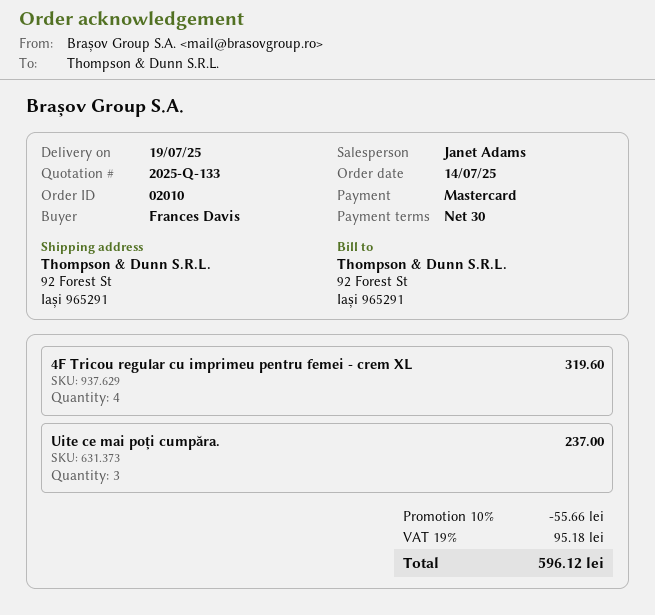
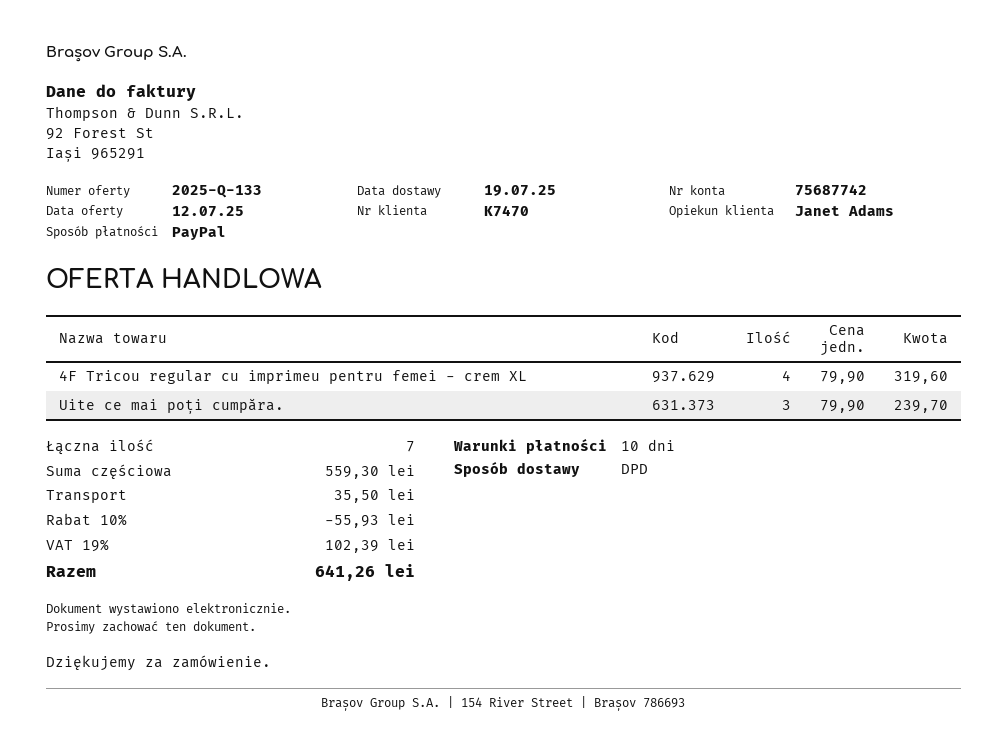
payment terms: 30 days -> 10 days
payment method: Mastercard -> PayPal
Uite ce mai poți cumpăra.: 3 for 237.00 -> 3 for 239.70
discount: 10% = 55.66 -> 10% = 55.93
shipping: none -> 35.50
tax: 19% = 95.18 -> 19% = 102.39
total: 596.12 -> 641.26

